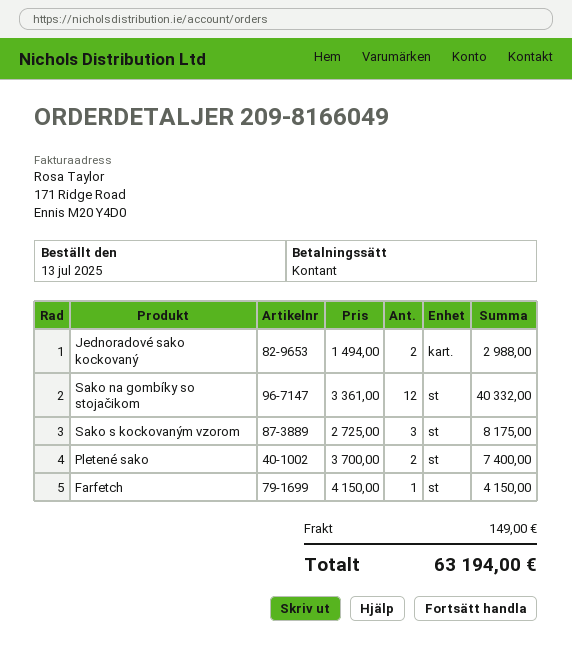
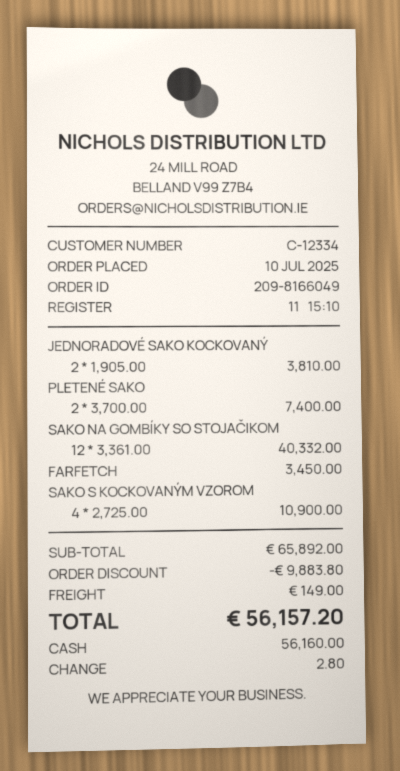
order date: 2025-07-13 -> 2025-07-10
Jednoradové sako kockovaný: 2 x 1494.00 = 2988.00 -> 2 x 1905.00 = 3810.00
Sako s kockovaným vzorom: 3 x 2725.00 = 8175.00 -> 4 x 2725.00 = 10900.00
Farfetch: 1 x 4150.00 = 4150.00 -> 1 x 3450.00 = 3450.00
discount: none -> 9883.80
total: 63194.00 -> 56157.20

